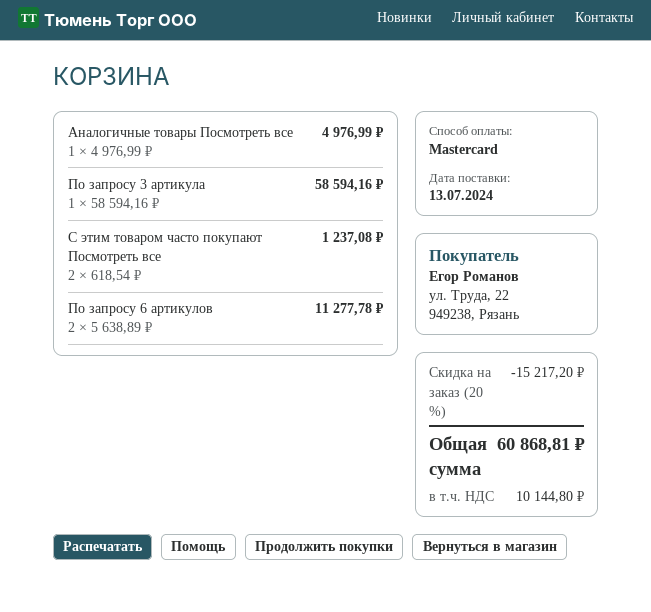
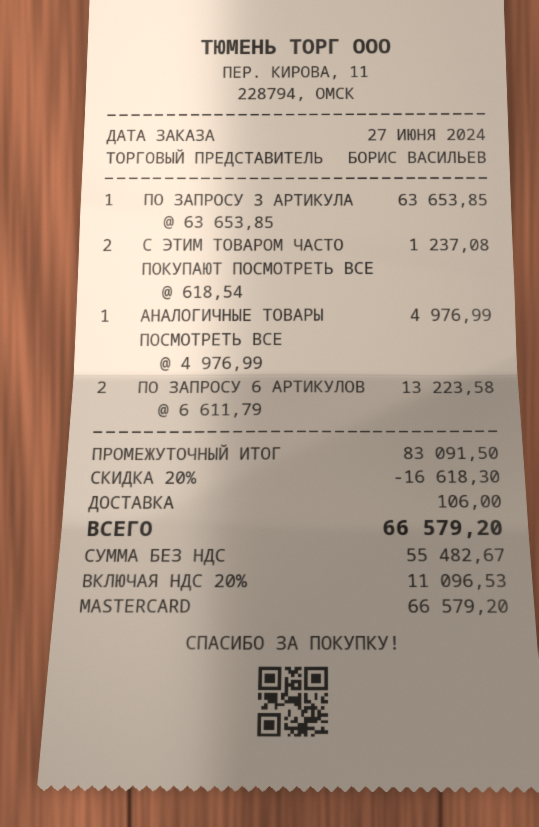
По запросу 3 артикула: 1 x 58594.16 = 58594.16 -> 1 x 63653.85 = 63653.85
По запросу 6 артикулов: 2 x 5638.89 = 11277.78 -> 2 x 6611.79 = 13223.58
discount: 20% = 15217.20 -> 20% = 16618.30
shipping: none -> 106.00
tax: 10144.80 -> 11096.53
total: 60868.81 -> 66579.20

